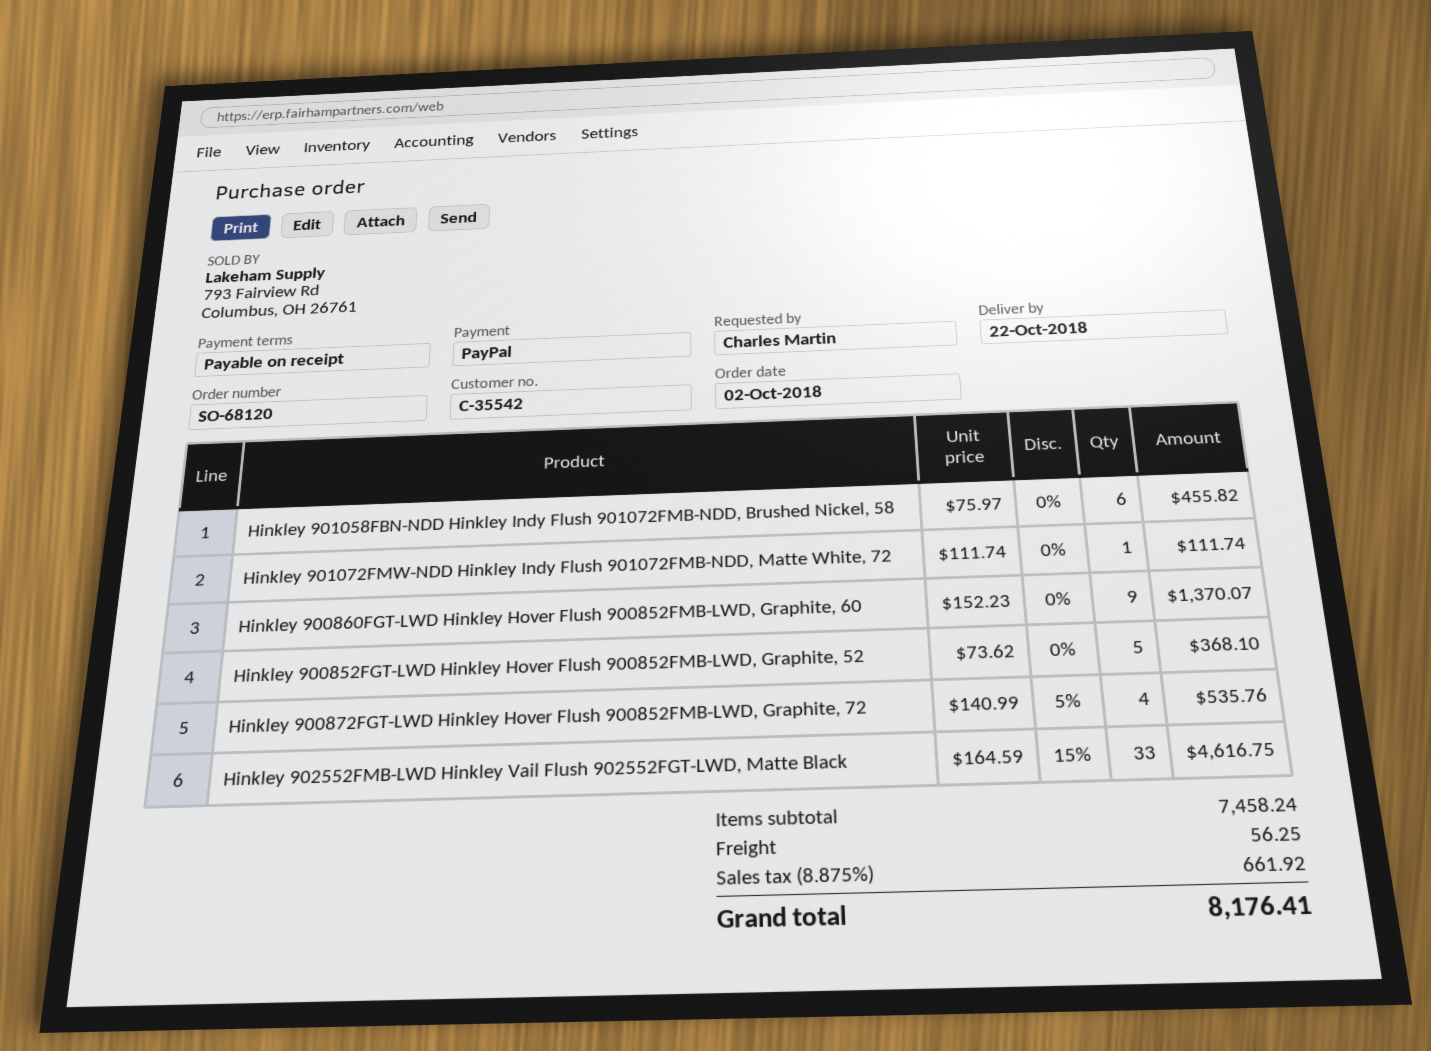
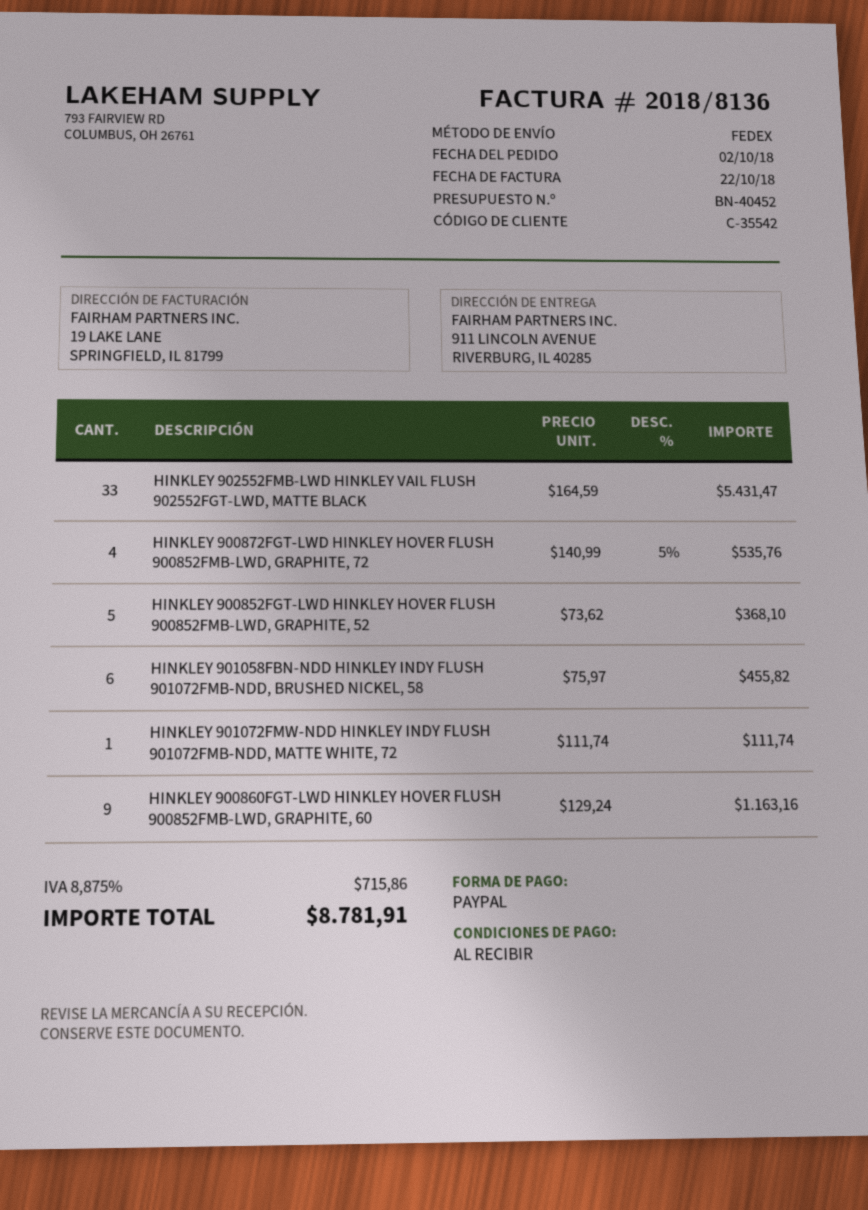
Hinkley 900860FGT-LWD Hinkley Hover Flush 900852FMB-LWD, Graphite, 60: 9 x 152.23 = 1370.07 -> 9 x 129.24 = 1163.16
Hinkley 902552FMB-LWD Hinkley Vail Flush 902552FGT-LWD, Matte Black: 33 x 164.59 - 15% = 4616.75 -> 33 x 164.59 = 5431.47
shipping: 56.25 -> none
tax: 8.875% = 661.92 -> 8.875% = 715.86
total: 8176.41 -> 8781.91

